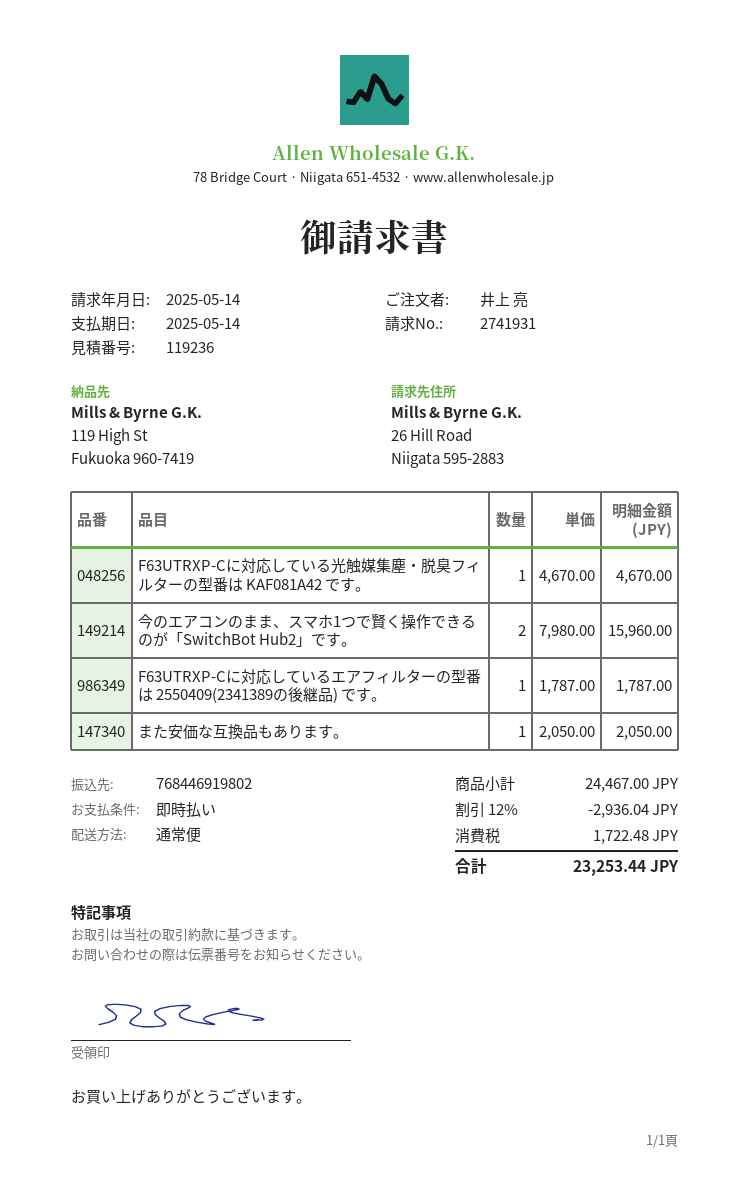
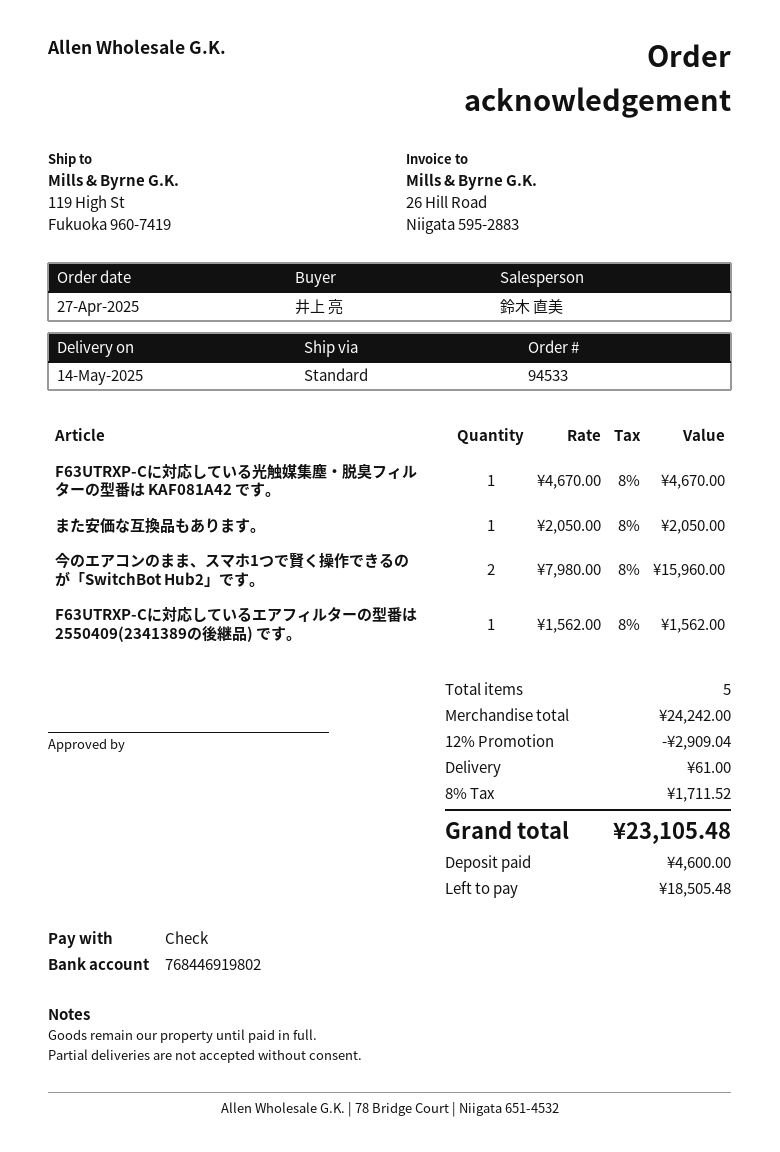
F63UTRXP-Cに対応しているエアフィルターの型番は 2550409(2341389の後継品) です。: 1 x 1787.00 = 1787.00 -> 1 x 1562.00 = 1562.00
subtotal: 24467.00 -> 24242.00
discount: 12% = 2936.04 -> 12% = 2909.04
shipping: none -> 61.00
tax: 1722.48 -> 1711.52
total: 23253.44 -> 23105.48

